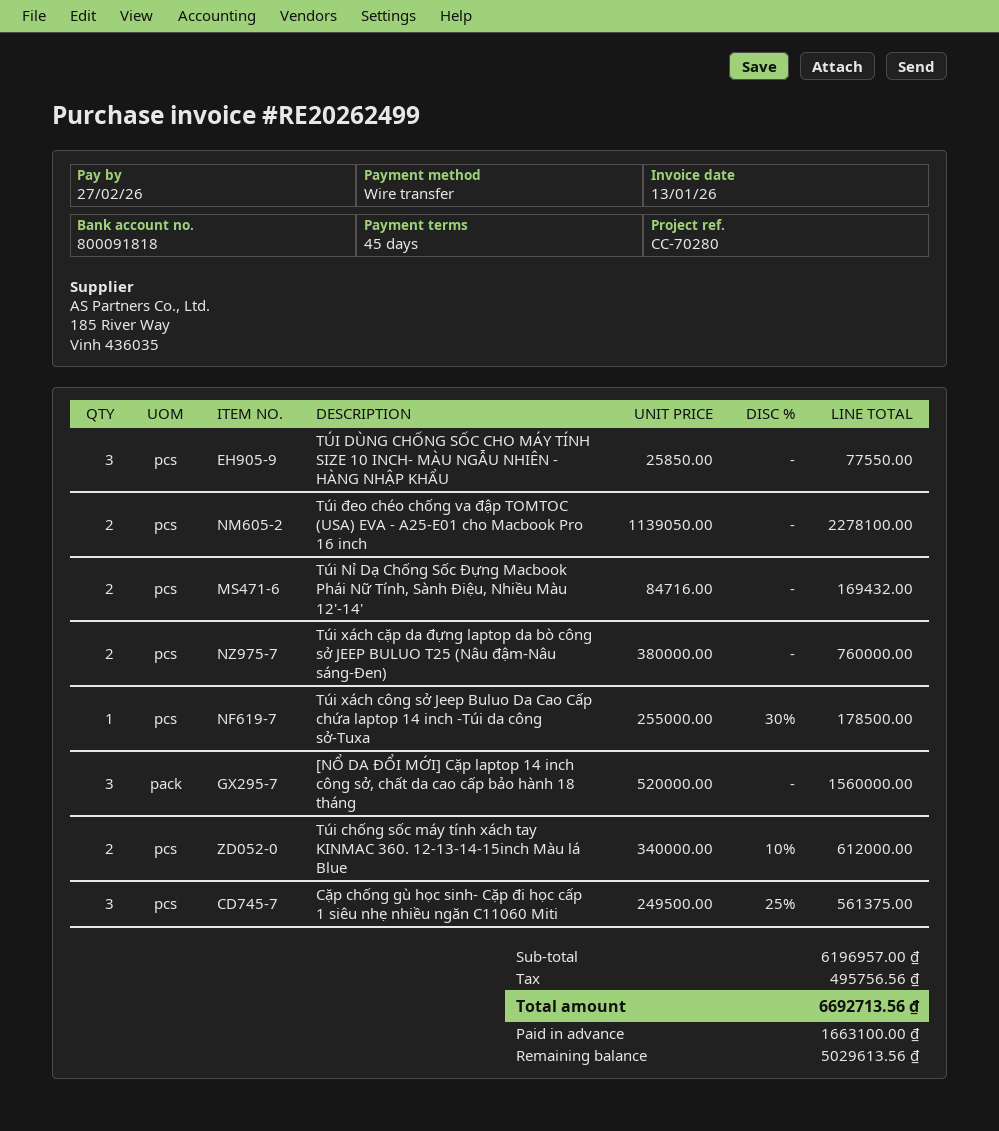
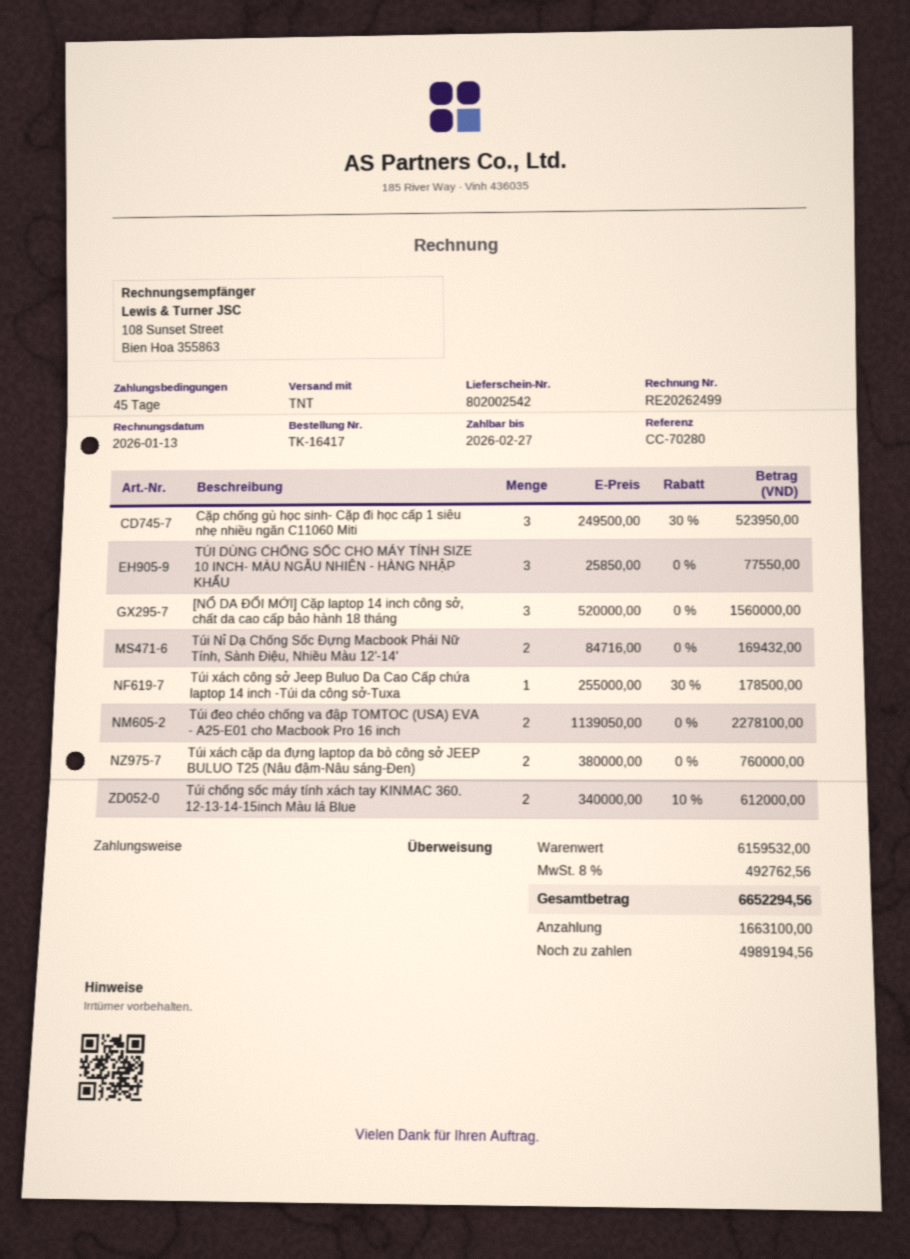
Cặp chống gù học sinh- Cặp đi học cấp 1 siêu nhẹ nhiều ngăn C11060 Miti: 3 x 249500.00 - 25% = 561375.00 -> 3 x 249500.00 - 30% = 523950.00
subtotal: 6196957.00 -> 6159532.00
tax: 495756.56 -> 492762.56
total: 6692713.56 -> 6652294.56
balance: 5029613.56 -> 4989194.56

